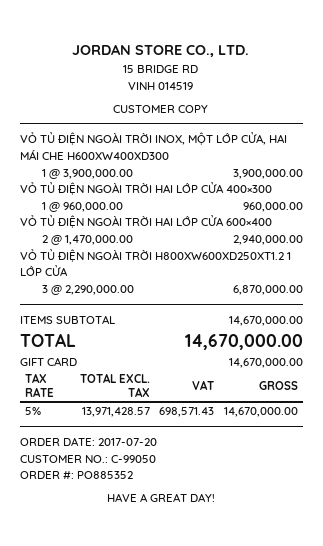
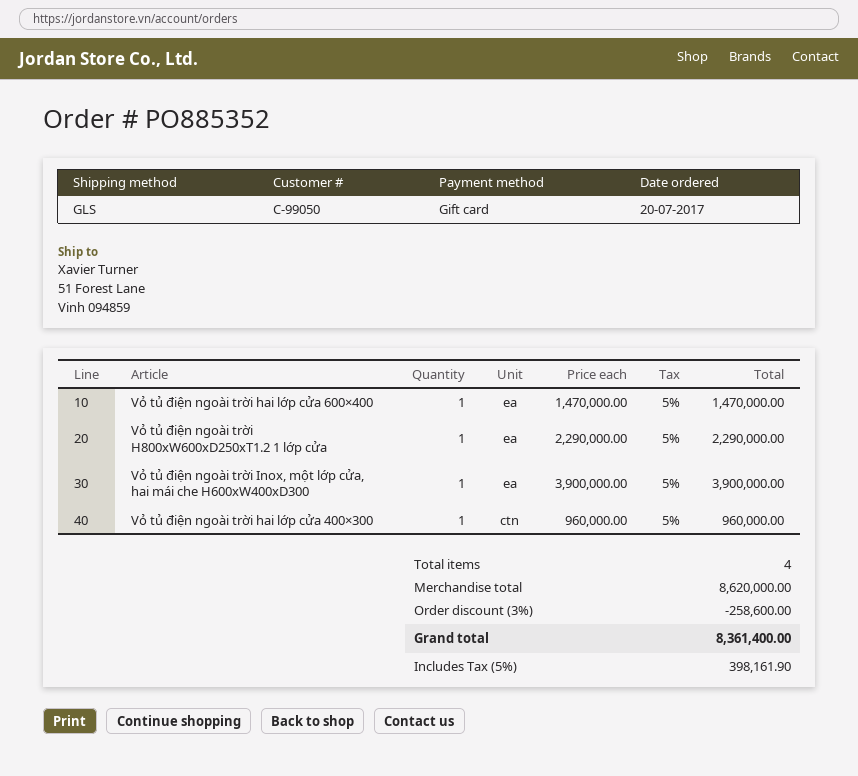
VỎ TỦ ĐIỆN NGOÀI TRỜI HAI LỚP CỬA 600×400: 2 x 1470000.00 = 2940000.00 -> 1 x 1470000.00 = 1470000.00
VỎ TỦ ĐIỆN NGOÀI TRỜI H800XW600XD250XT1.2 1 LỚP CỬA: 3 x 2290000.00 = 6870000.00 -> 1 x 2290000.00 = 2290000.00
subtotal: 14670000.00 -> 8620000.00
discount: none -> 3% = 258600.00
tax: 5% = 698571.43 -> 5% = 398161.90
total: 14670000.00 -> 8361400.00

